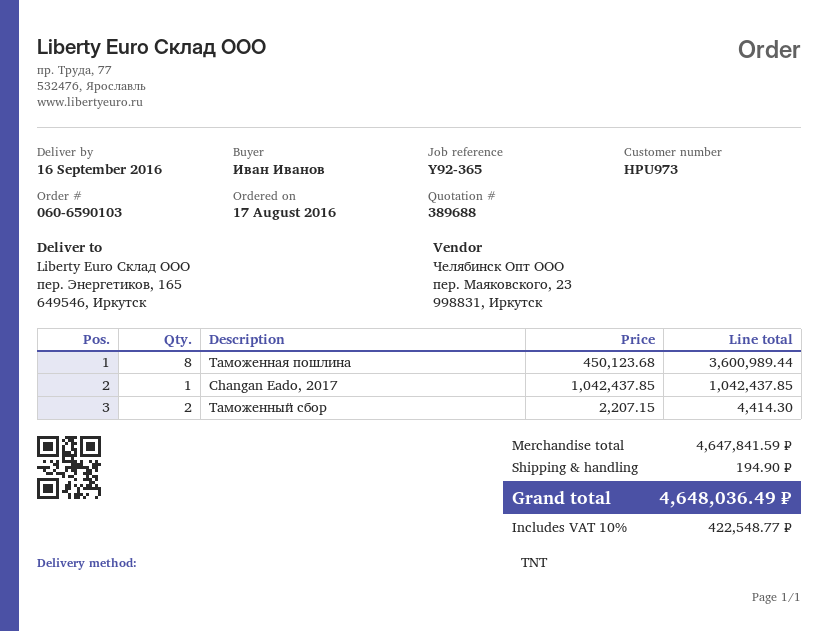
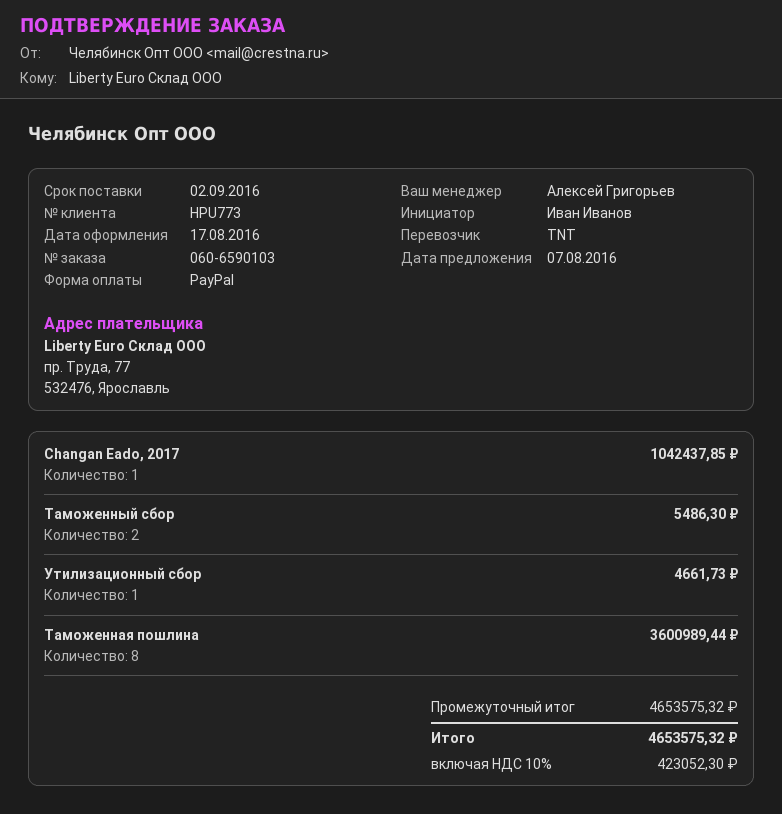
delivery date: 2016-09-16 -> 2016-09-02
customer number: HPU973 -> HPU773
Таможенный сбор: 2 for 4414.30 -> 2 for 5486.30
Утилизационный сбор: none -> 1 for 4661.73
subtotal: 4647841.59 -> 4653575.32
shipping: 194.90 -> none
tax: 10% = 422548.77 -> 10% = 423052.30
total: 4648036.49 -> 4653575.32

